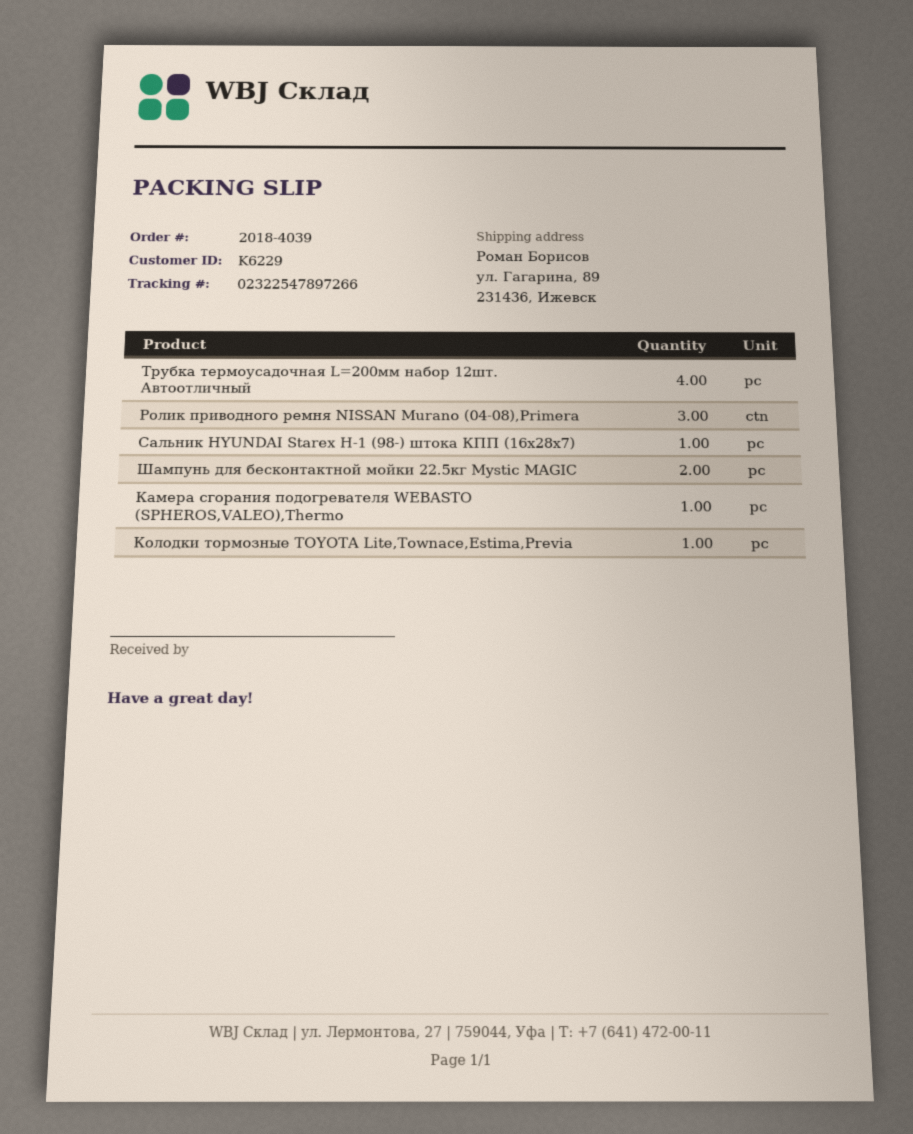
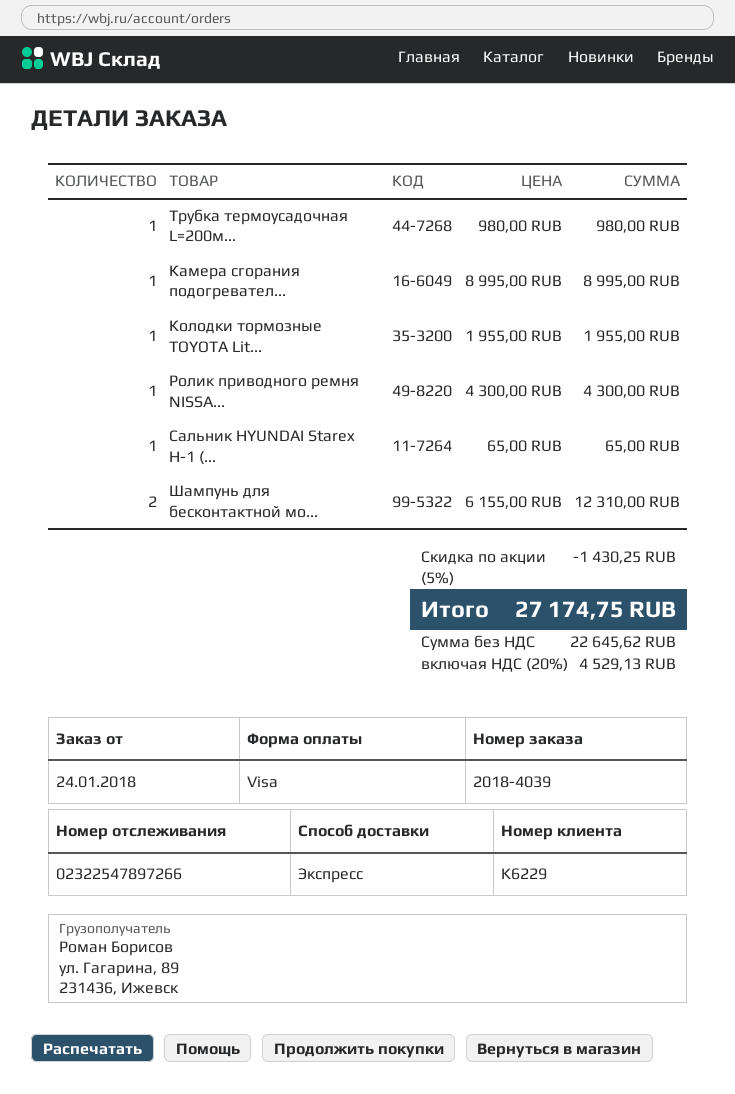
Трубка термоусадочная L=200мм набор 12шт. Автоотличный: 4 -> 1
Ролик приводного ремня NISSAN Murano (04-08),Primera: 3 -> 1

